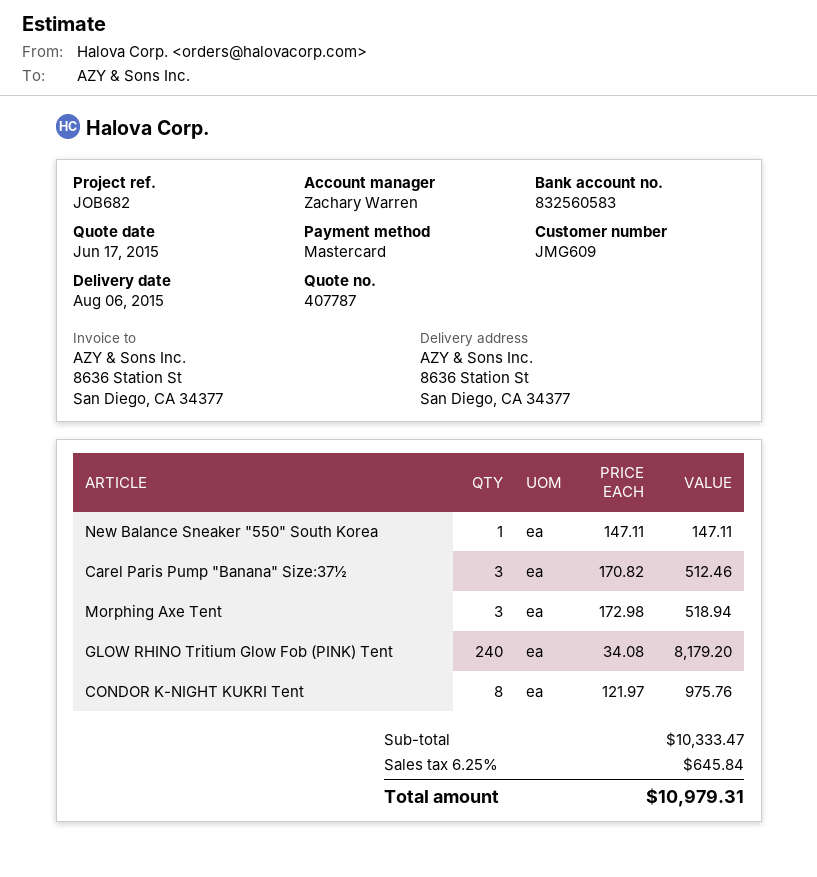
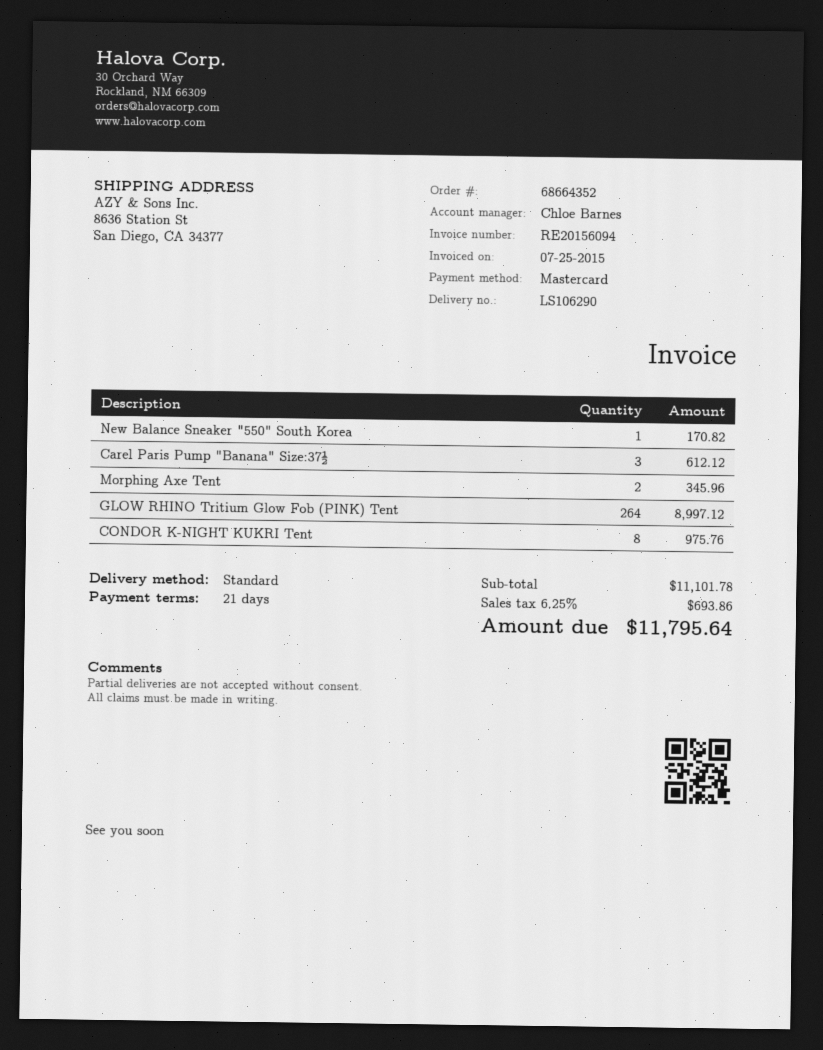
sales rep: Zachary Warren -> Chloe Barnes
New Balance Sneaker "550" South Korea: 1 for 147.11 -> 1 for 170.82
Carel Paris Pump "Banana" Size:37½: 3 for 512.46 -> 3 for 612.12
Morphing Axe Tent: 3 for 518.94 -> 2 for 345.96
GLOW RHINO Tritium Glow Fob (PINK) Tent: 240 for 8179.20 -> 264 for 8997.12
subtotal: 10333.47 -> 11101.78
tax: 6.25% = 645.84 -> 6.25% = 693.86
total: 10979.31 -> 11795.64

